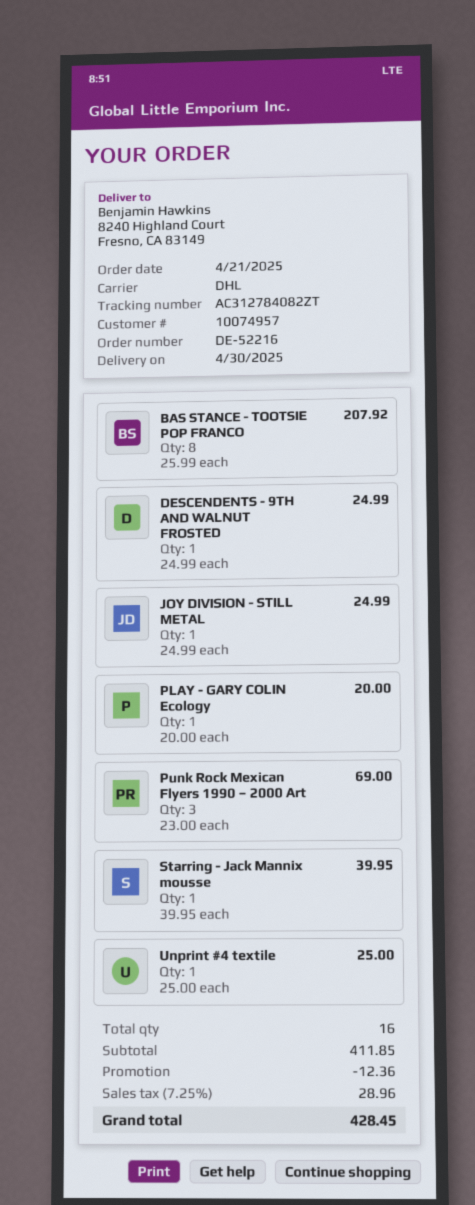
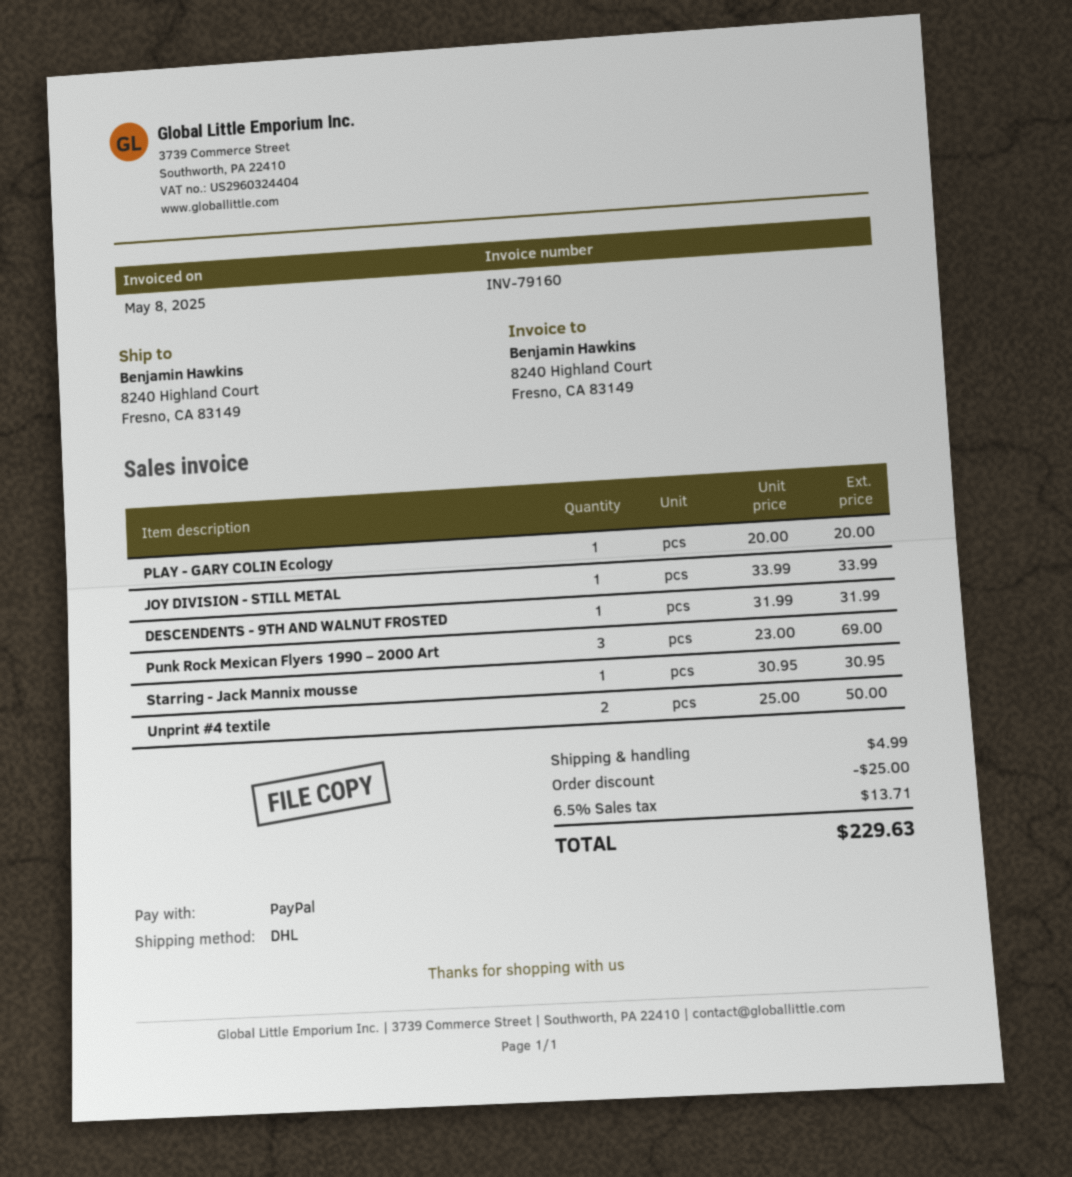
BAS STANCE - TOOTSIE POP FRANCO: 8 x 25.99 = 207.92 -> none
DESCENDENTS - 9TH AND WALNUT FROSTED: 1 x 24.99 = 24.99 -> 1 x 31.99 = 31.99
JOY DIVISION - STILL METAL: 1 x 24.99 = 24.99 -> 1 x 33.99 = 33.99
Starring - Jack Mannix mousse: 1 x 39.95 = 39.95 -> 1 x 30.95 = 30.95
Unprint #4 textile: 1 x 25.00 = 25.00 -> 2 x 25.00 = 50.00
discount: 12.36 -> 25.00
shipping: none -> 4.99
tax: 7.25% = 28.96 -> 6.5% = 13.71
total: 428.45 -> 229.63

